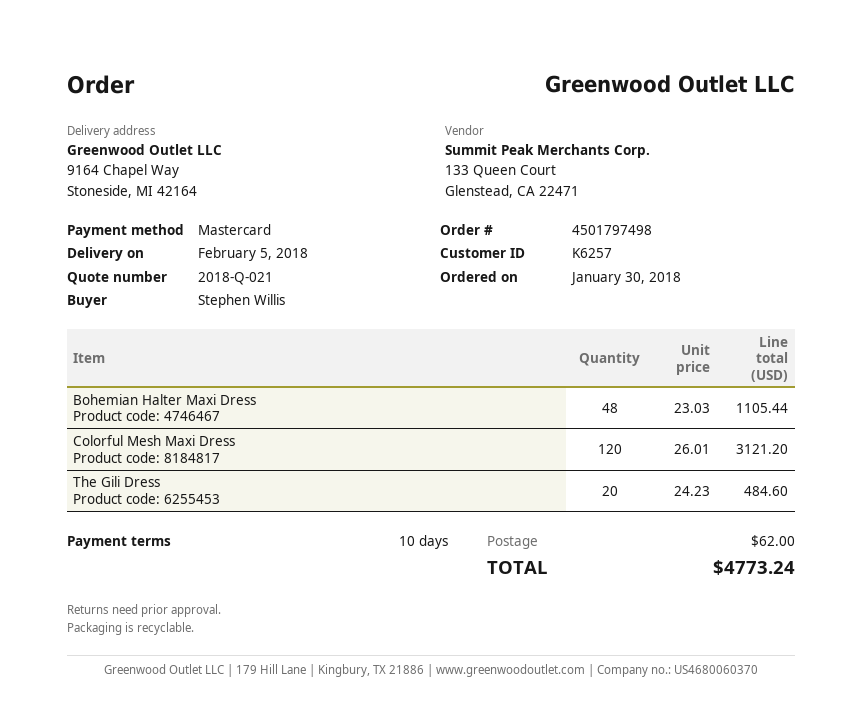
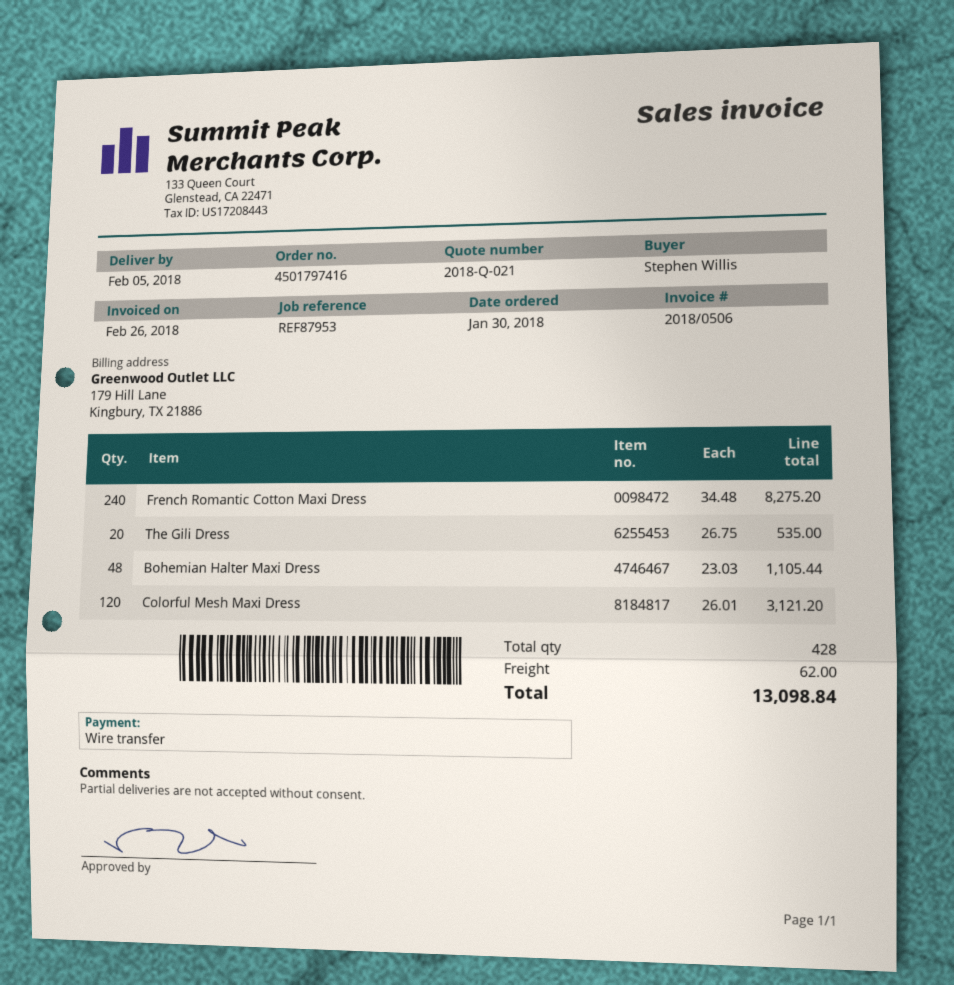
order number: 4501797498 -> 4501797416
payment method: Mastercard -> bank transfer
The Gili Dress: 20 x 24.23 = 484.60 -> 20 x 26.75 = 535.00
French Romantic Cotton Maxi Dress: none -> 240 x 34.48 = 8275.20
total: 4773.24 -> 13098.84

